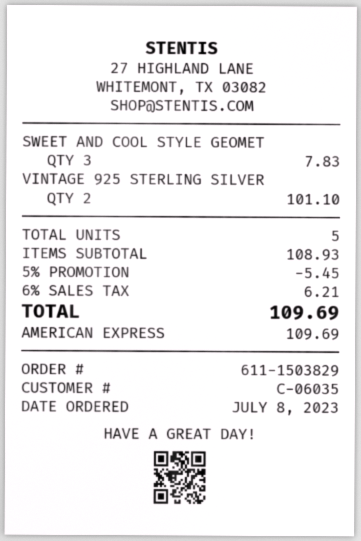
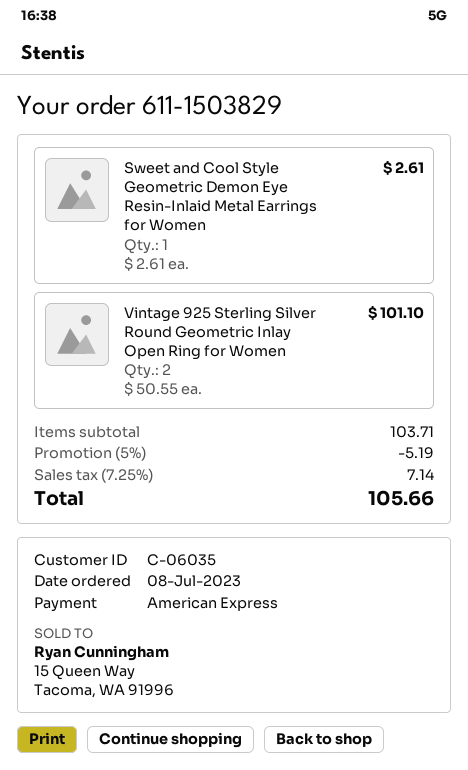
SWEET AND COOL STYLE GEOMET: 3 for 7.83 -> 1 for 2.61
subtotal: 108.93 -> 103.71
discount: 5% = 5.45 -> 5% = 5.19
tax: 6% = 6.21 -> 7.25% = 7.14
total: 109.69 -> 105.66

